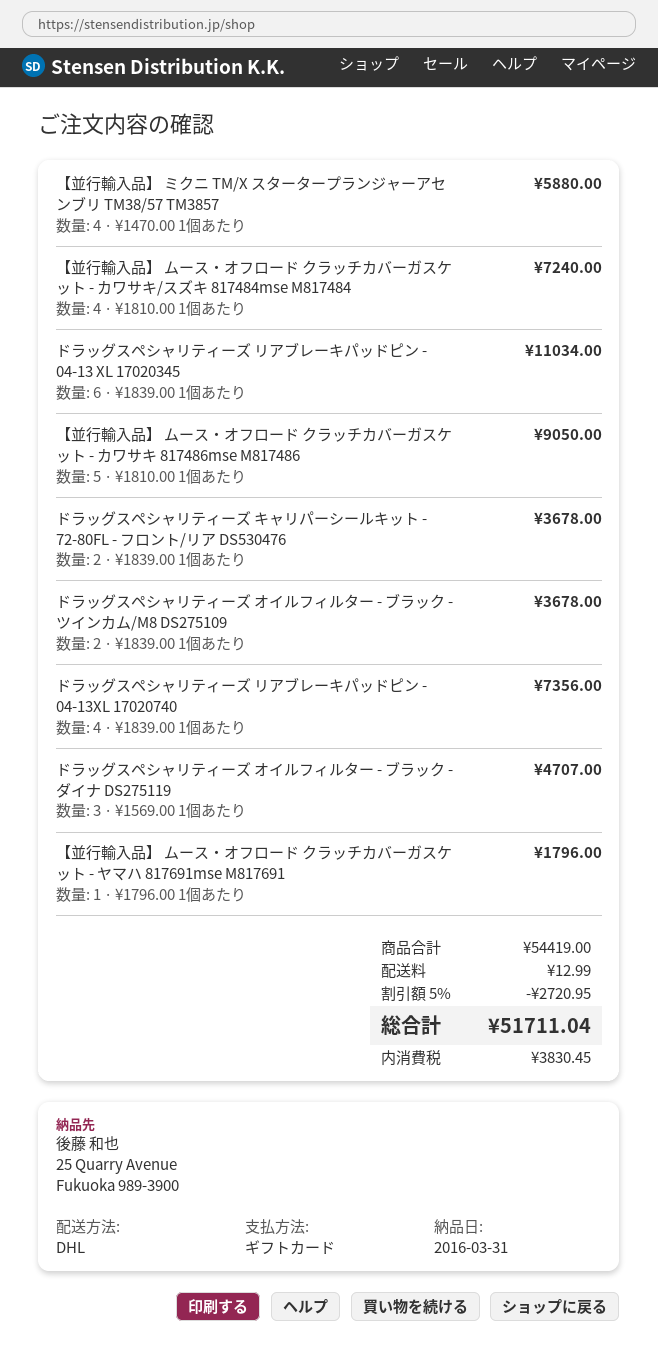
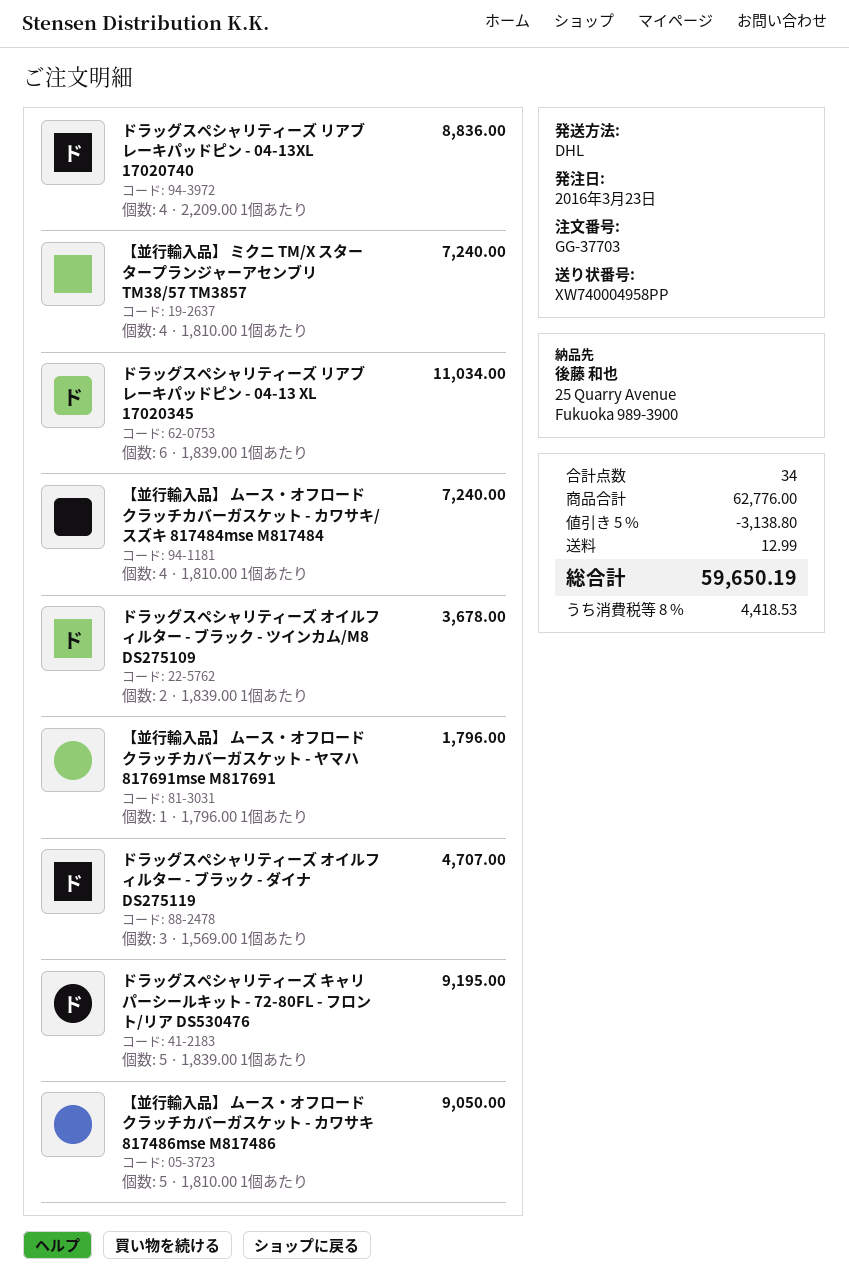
【並行輸入品】 ミクニ TM/X スタータープランジャーアセンブリ TM38/57 TM3857: 4 x 1470.00 = 5880.00 -> 4 x 1810.00 = 7240.00
ドラッグスペシャリティーズ キャリパーシールキット - 72-80FL - フロント/リア DS530476: 2 x 1839.00 = 3678.00 -> 5 x 1839.00 = 9195.00
ドラッグスペシャリティーズ リアブレーキパッドピン - 04-13XL 17020740: 4 x 1839.00 = 7356.00 -> 4 x 2209.00 = 8836.00
subtotal: 54419.00 -> 62776.00
discount: 5% = 2720.95 -> 5% = 3138.80
tax: 3830.45 -> 4418.53
total: 51711.04 -> 59650.19

